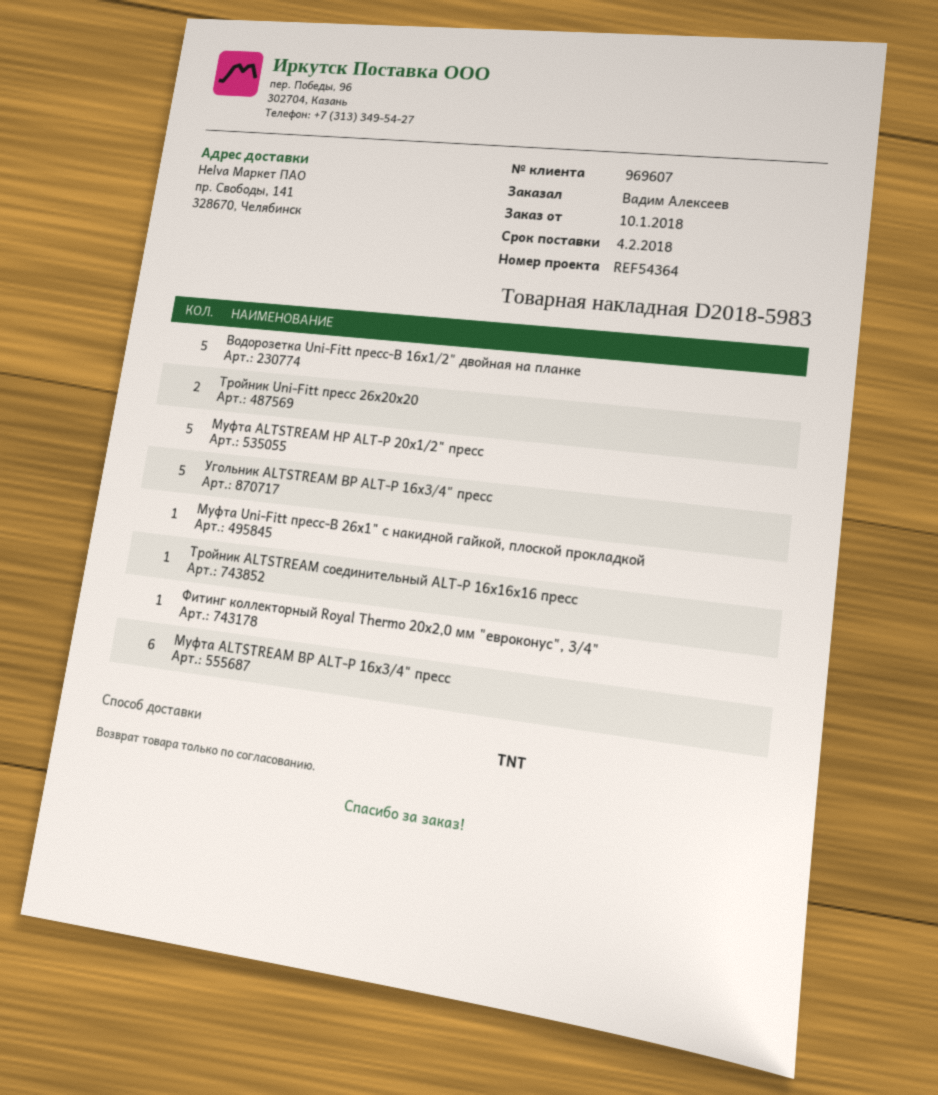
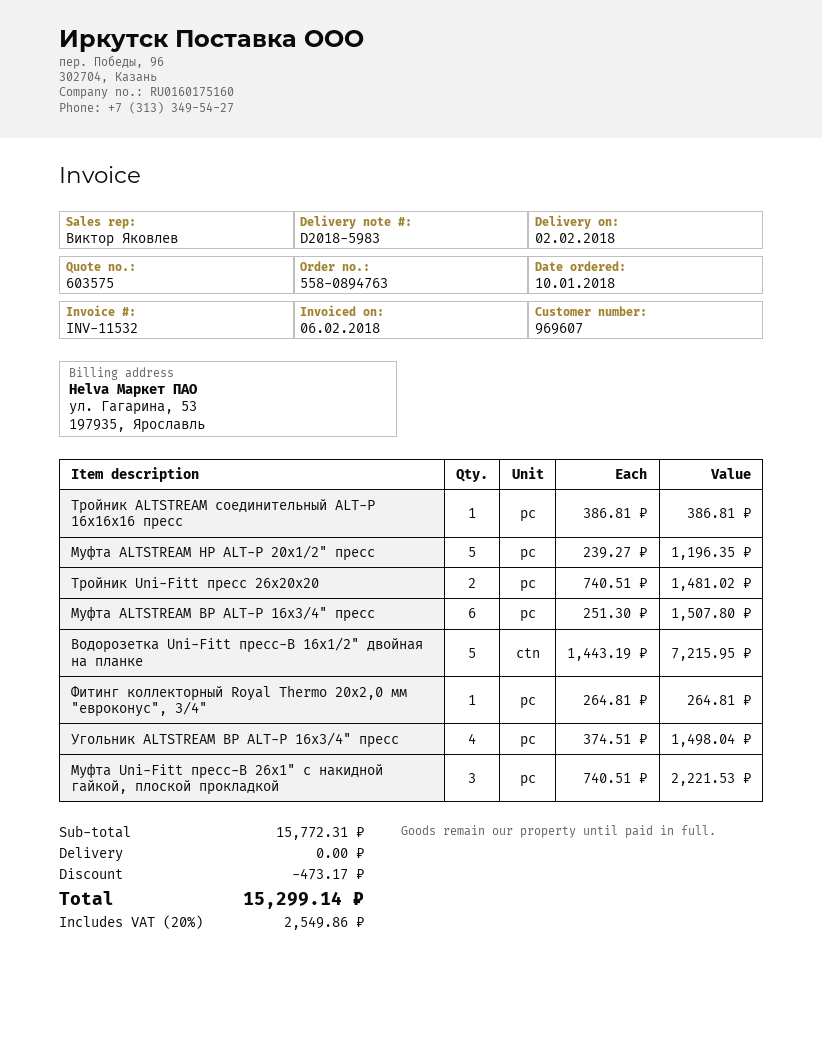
delivery date: 2018-02-04 -> 2018-02-02
Угольник ALTSTREAM ВР ALT-P 16х3/4" пресс: 5 -> 4
Муфта Uni-Fitt пресс-В 26x1" с накидной гайкой, плоской прокладкой: 1 -> 3

